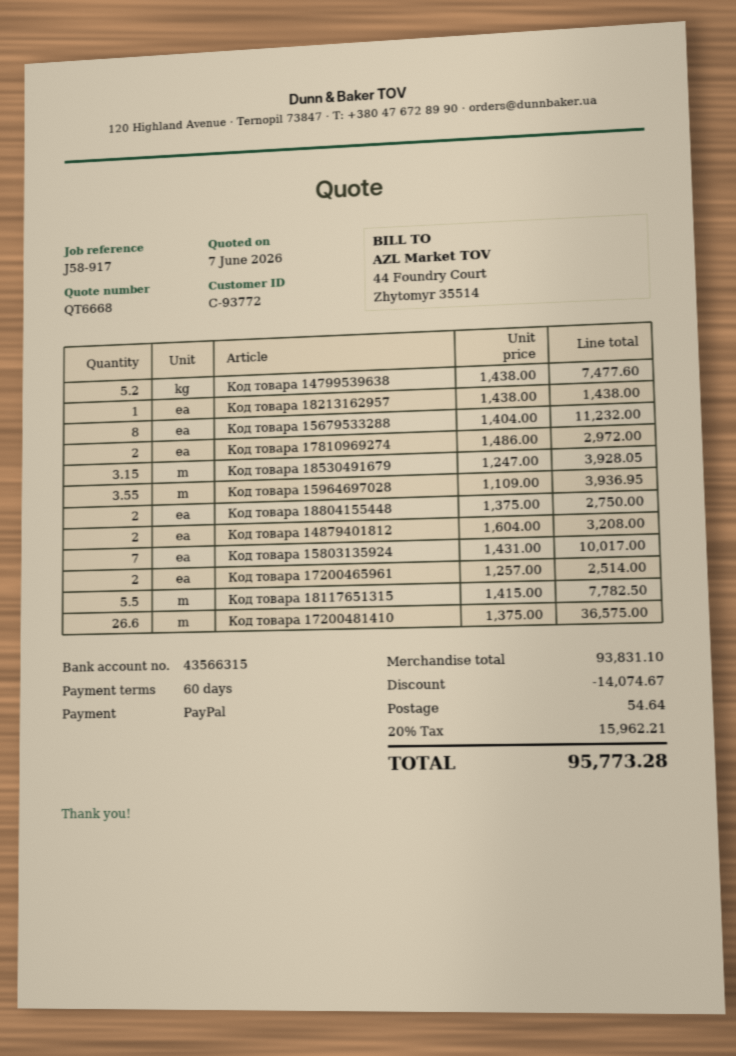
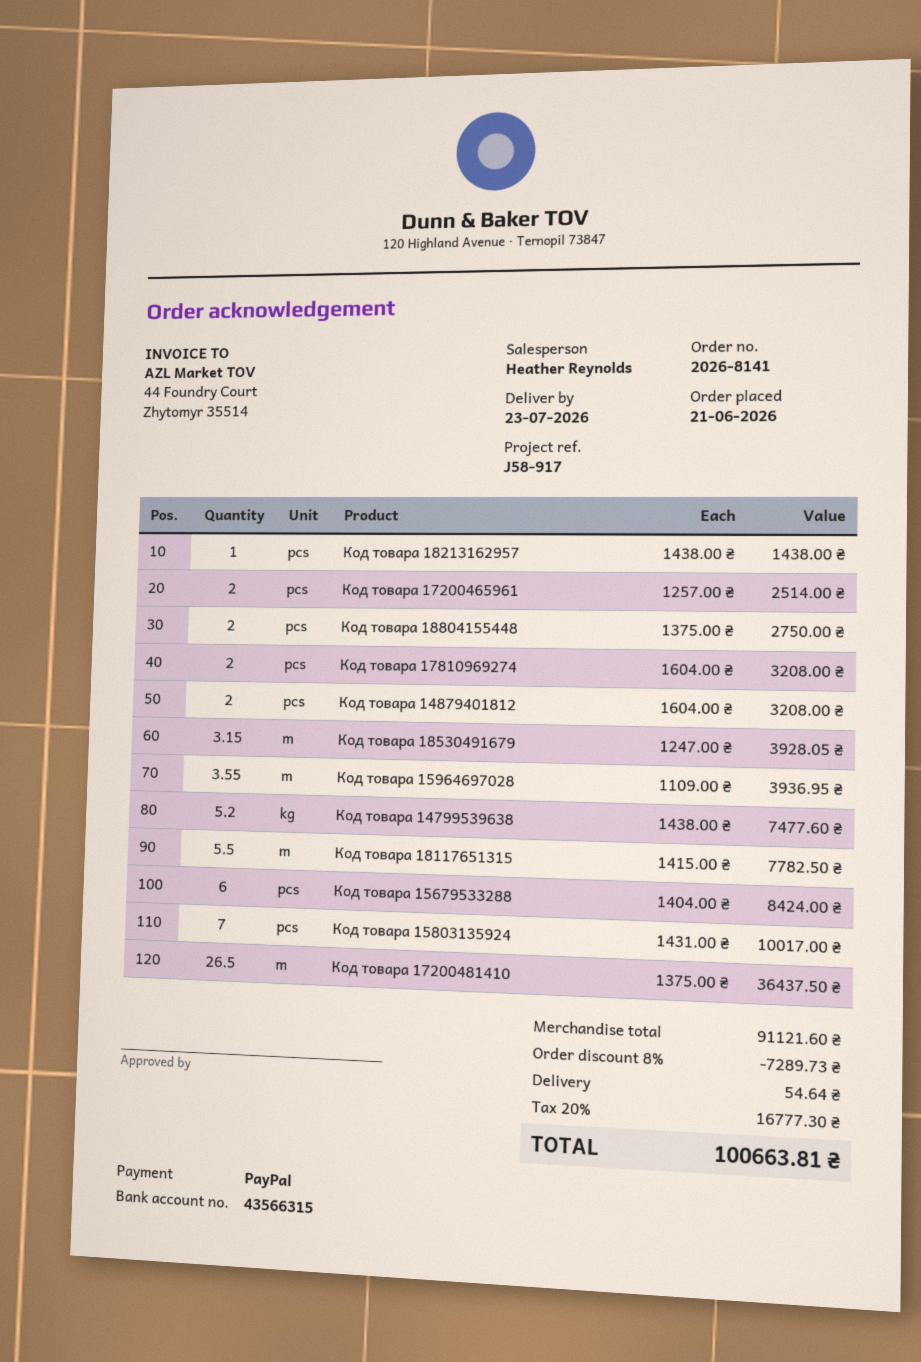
Код товара 15679533288: 8 x 1404.00 = 11232.00 -> 6 x 1404.00 = 8424.00
Код товара 17810969274: 2 x 1486.00 = 2972.00 -> 2 x 1604.00 = 3208.00
Код товара 17200481410: 26.6 x 1375.00 = 36575.00 -> 26.5 x 1375.00 = 36437.50
subtotal: 93831.10 -> 91121.60
discount: 14074.67 -> 7289.73
tax: 20% = 15962.21 -> 20% = 16777.30
total: 95773.28 -> 100663.81

